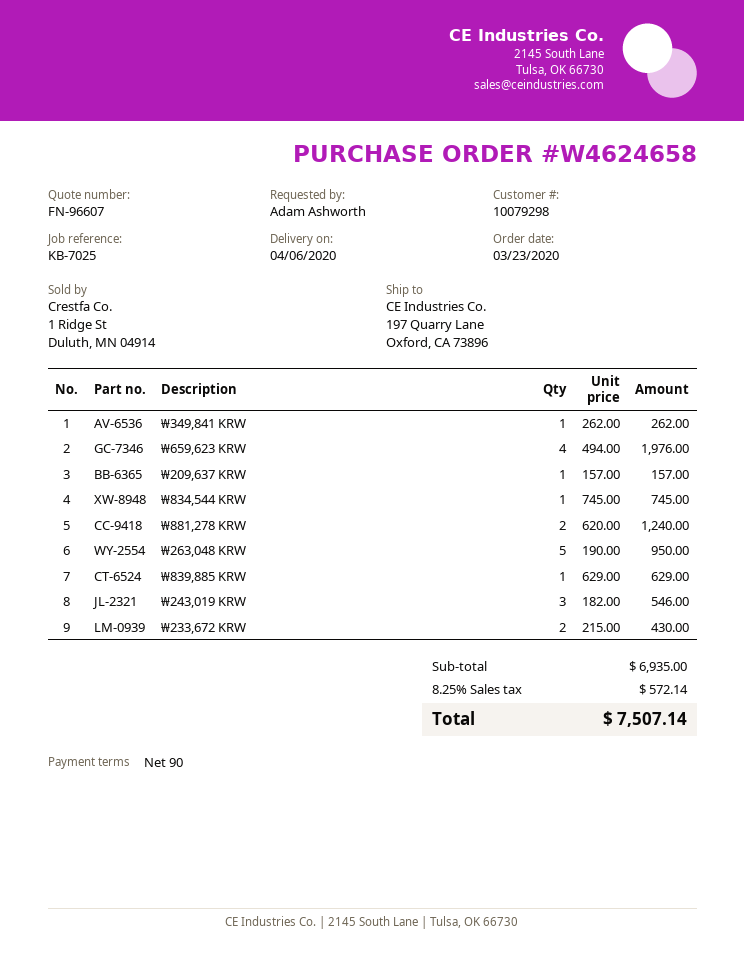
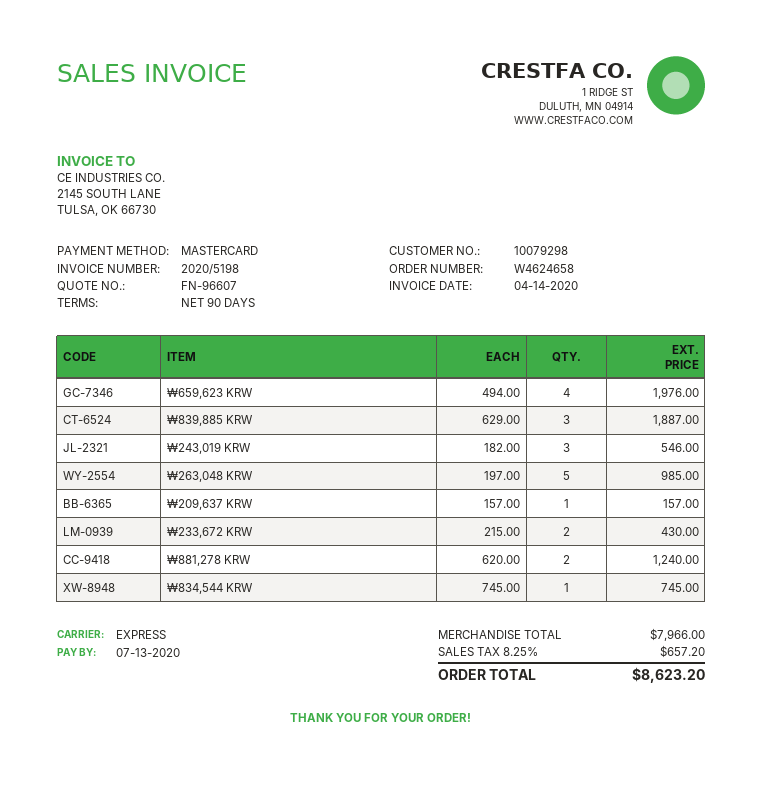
₩349,841 KRW: 1 x 262.00 = 262.00 -> none
₩263,048 KRW: 5 x 190.00 = 950.00 -> 5 x 197.00 = 985.00
₩839,885 KRW: 1 x 629.00 = 629.00 -> 3 x 629.00 = 1887.00
subtotal: 6935.00 -> 7966.00
tax: 8.25% = 572.14 -> 8.25% = 657.20
total: 7507.14 -> 8623.20

